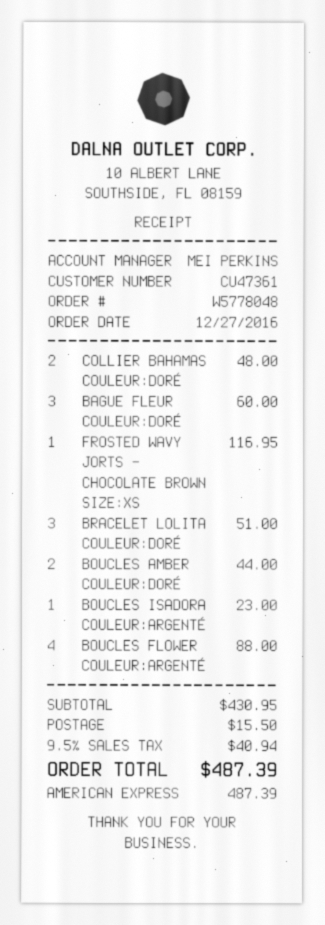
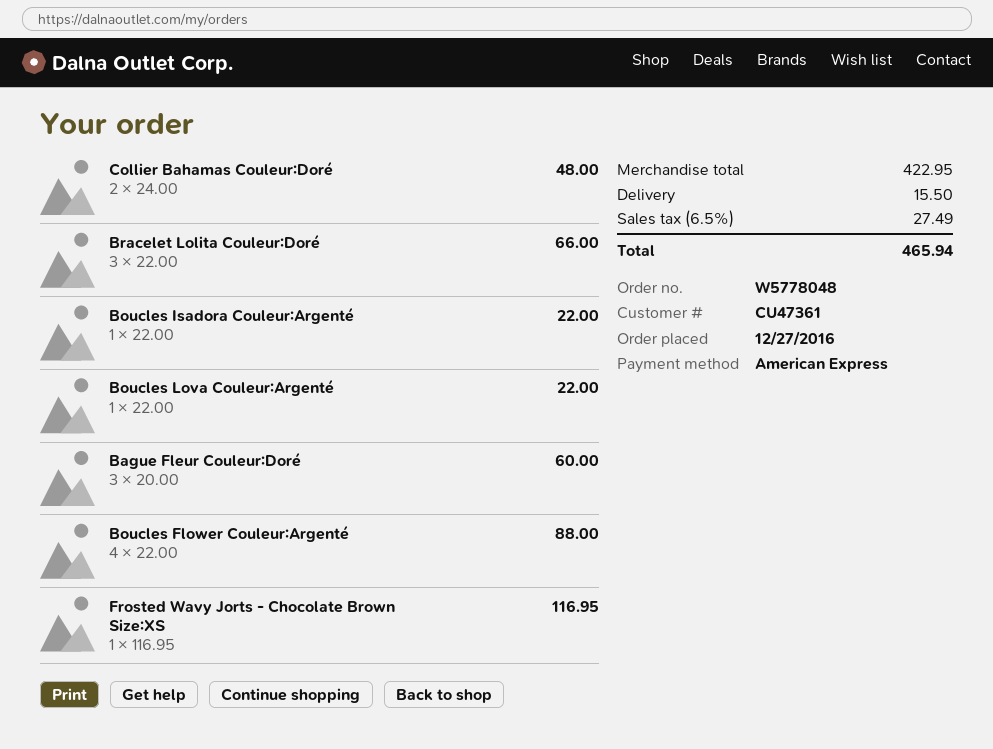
BRACELET LOLITA COULEUR:DORÉ: 3 for 51.00 -> 3 for 66.00
BOUCLES AMBER COULEUR:DORÉ: 2 for 44.00 -> none
BOUCLES ISADORA COULEUR:ARGENTÉ: 1 for 23.00 -> 1 for 22.00
Boucles Lova Couleur:Argenté: none -> 1 for 22.00
subtotal: 430.95 -> 422.95
tax: 9.5% = 40.94 -> 6.5% = 27.49
total: 487.39 -> 465.94

